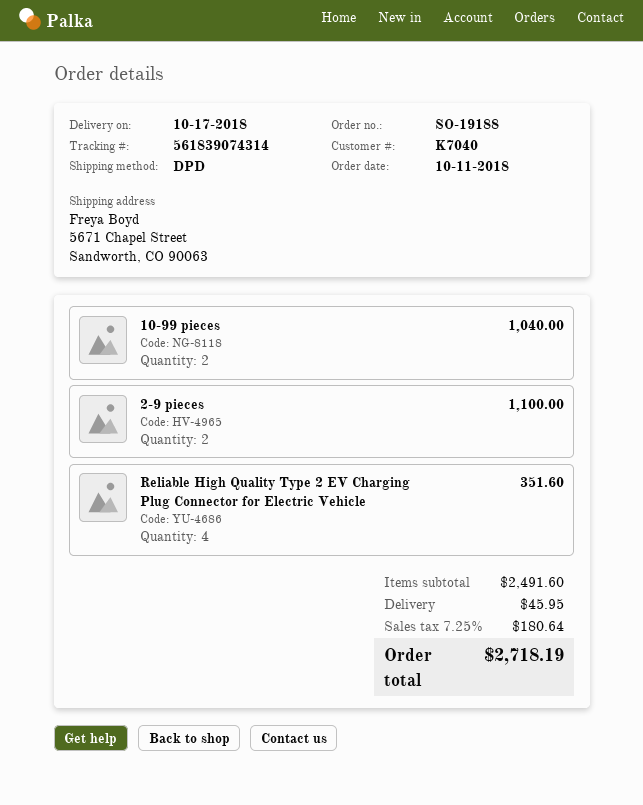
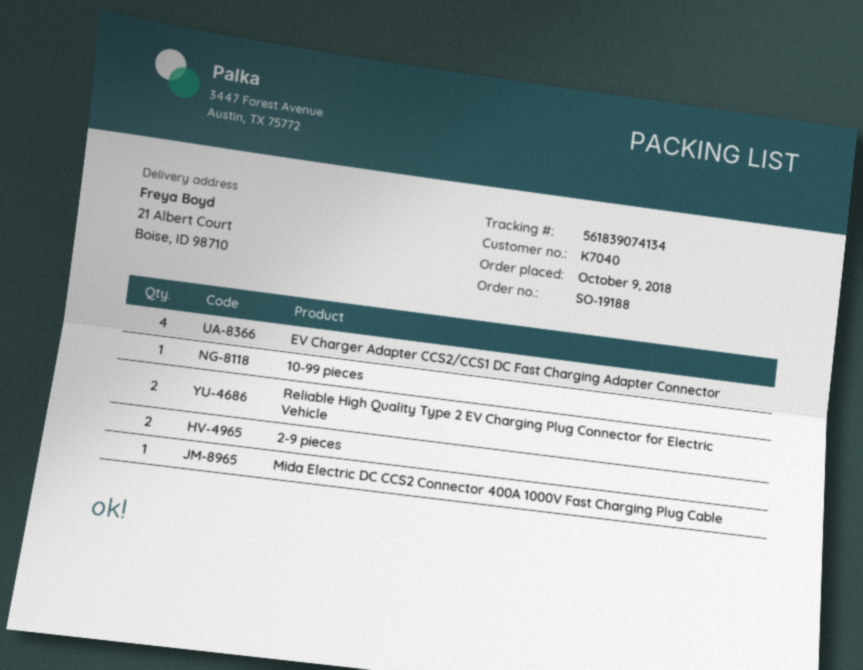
order date: 2018-10-11 -> 2018-10-09
tracking number: 561839074314 -> 561839074134
ship to: 5671 Chapel Street, Sandworth, CO 90063 -> 21 Albert Court, Boise, ID 98710
10-99 pieces: 2 -> 1
Reliable High Quality Type 2 EV Charging Plug Connector for Electric Vehicle: 4 -> 2
EV Charger Adapter CCS2/CCS1 DC Fast Charging Adapter Connector: none -> 4
Mida Electric DC CCS2 Connector 400A 1000V Fast Charging Plug Cable: none -> 1

